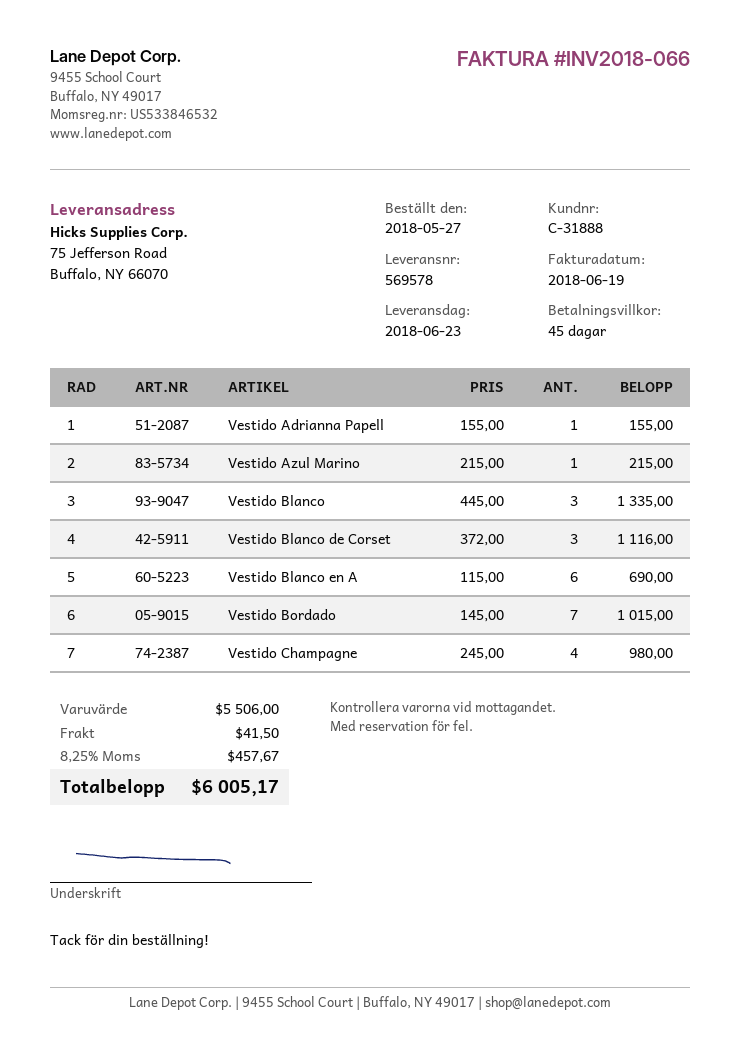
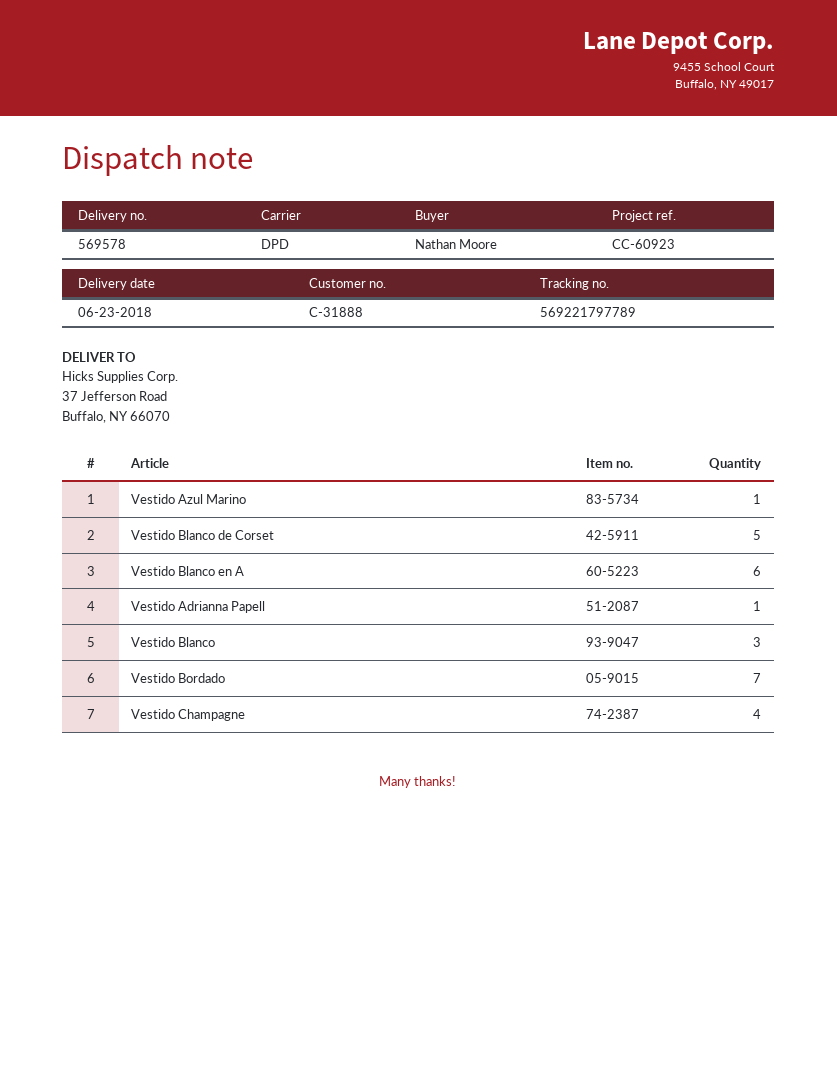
ship to: 75 Jefferson Road, Buffalo, NY 66070 -> 37 Jefferson Road, Buffalo, NY 66070
Vestido Blanco de Corset: 3 -> 5

